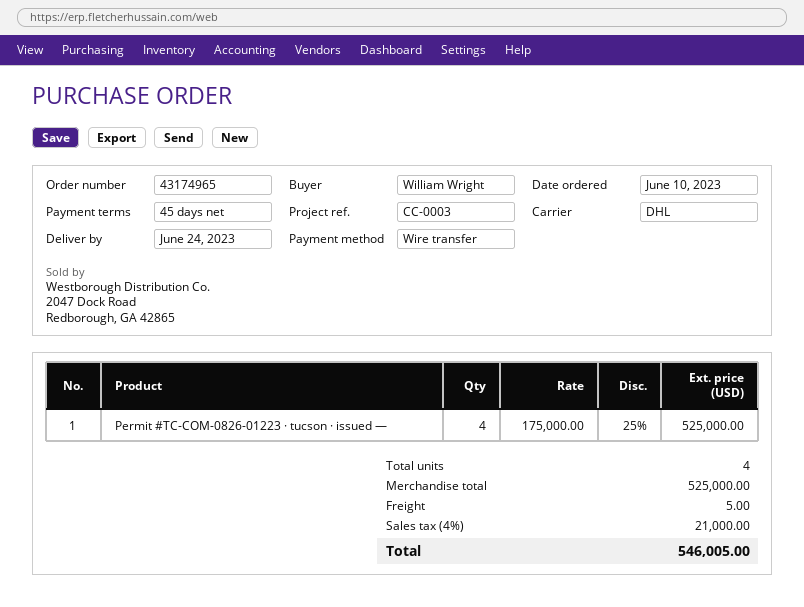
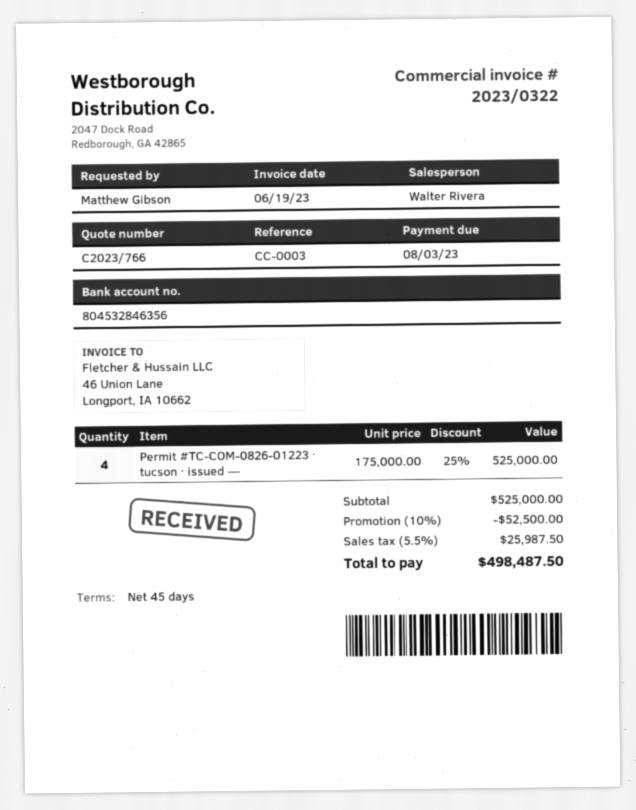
ordered by: William Wright -> Matthew Gibson
discount: none -> 10% = 52500.00
shipping: 5.00 -> none
tax: 4% = 21000.00 -> 5.5% = 25987.50
total: 546005.00 -> 498487.50

